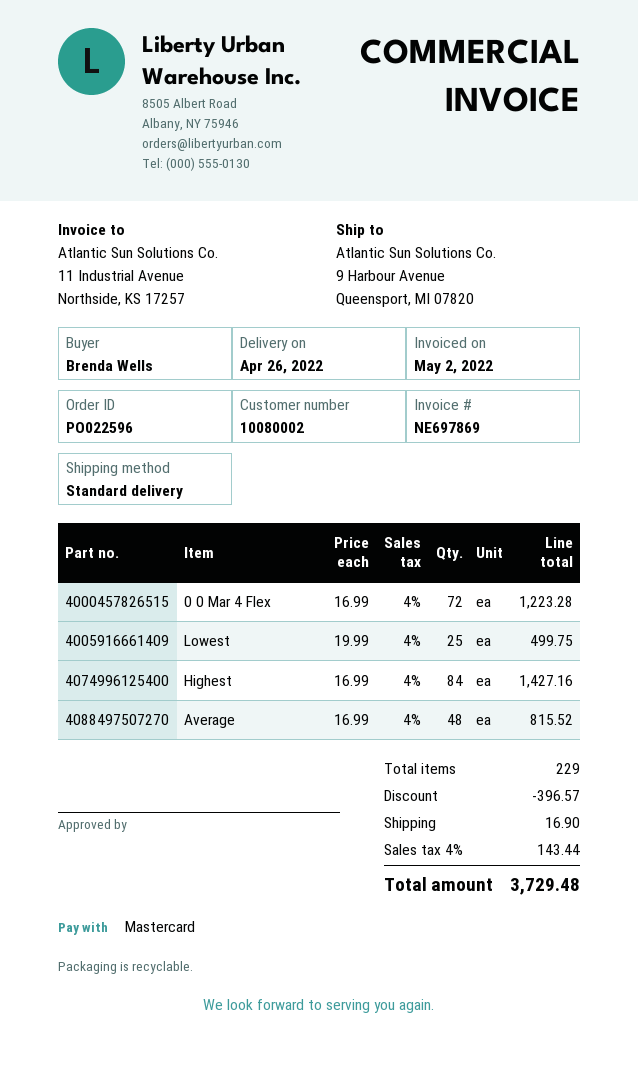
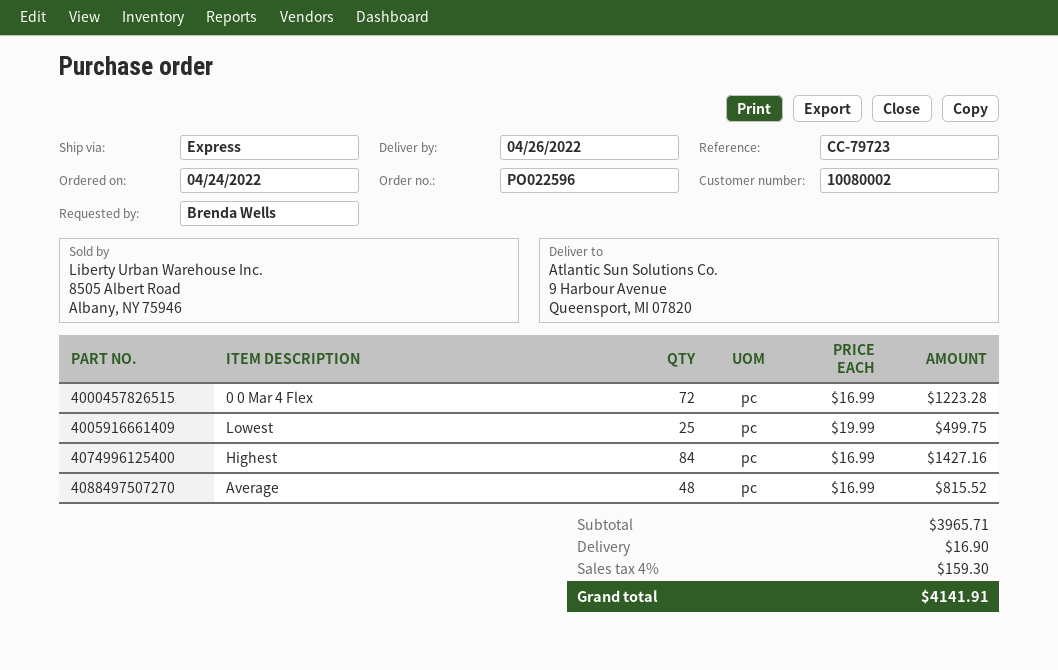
shipping method: standard -> express
discount: 396.57 -> none
tax: 4% = 143.44 -> 4% = 159.30
total: 3729.48 -> 4141.91

